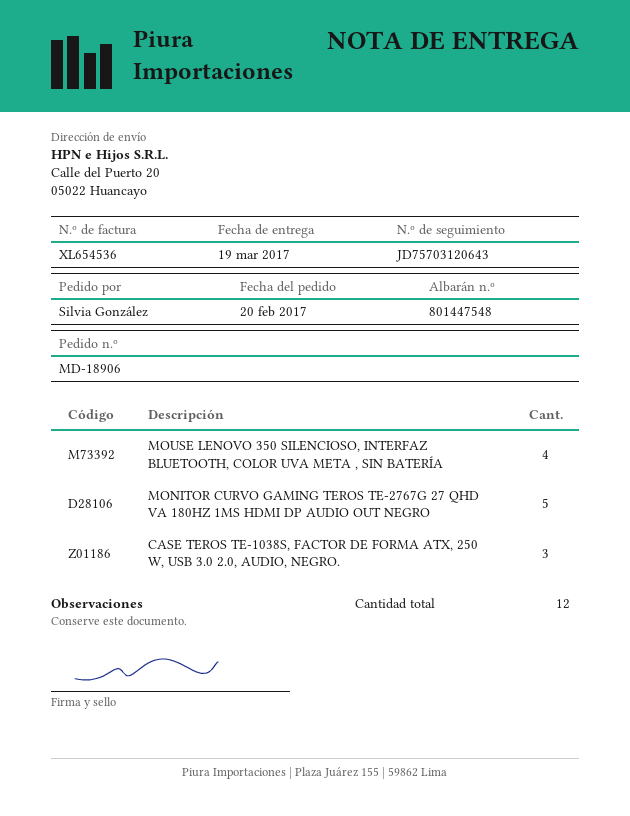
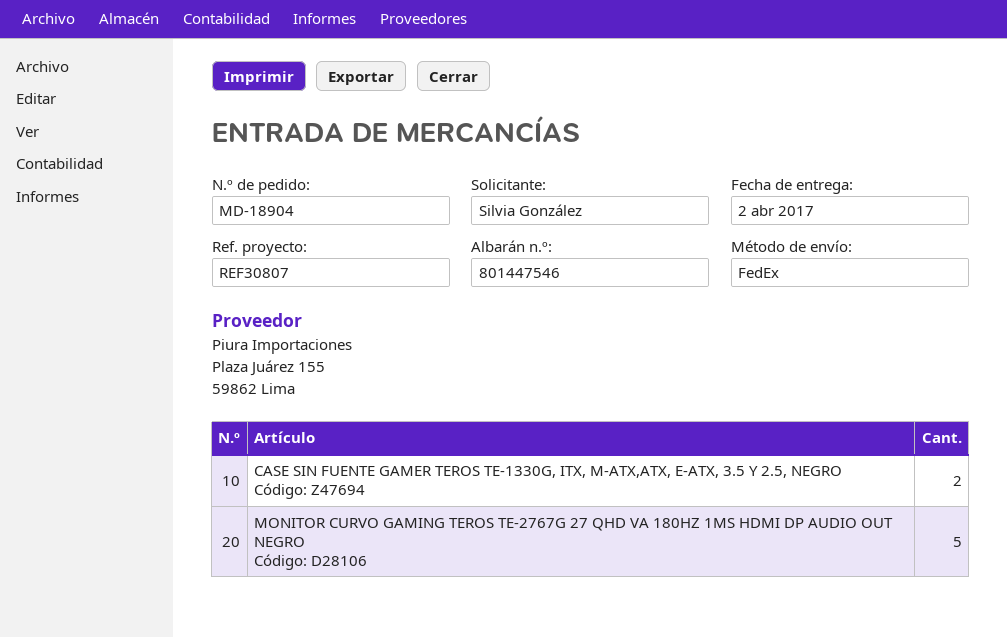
order number: MD-18906 -> MD-18904
delivery note number: 801447548 -> 801447546
delivery date: 2017-03-19 -> 2017-04-02
MOUSE LENOVO 350 SILENCIOSO, INTERFAZ BLUETOOTH, COLOR UVA META , SIN BATERÍA: 4 -> none
CASE TEROS TE-1038S, FACTOR DE FORMA ATX, 250 W, USB 3.0 2.0, AUDIO, NEGRO.: 3 -> none
CASE SIN FUENTE GAMER TEROS TE-1330G, ITX, M-ATX,ATX, E-ATX, 3.5 Y 2.5, NEGRO: none -> 2

